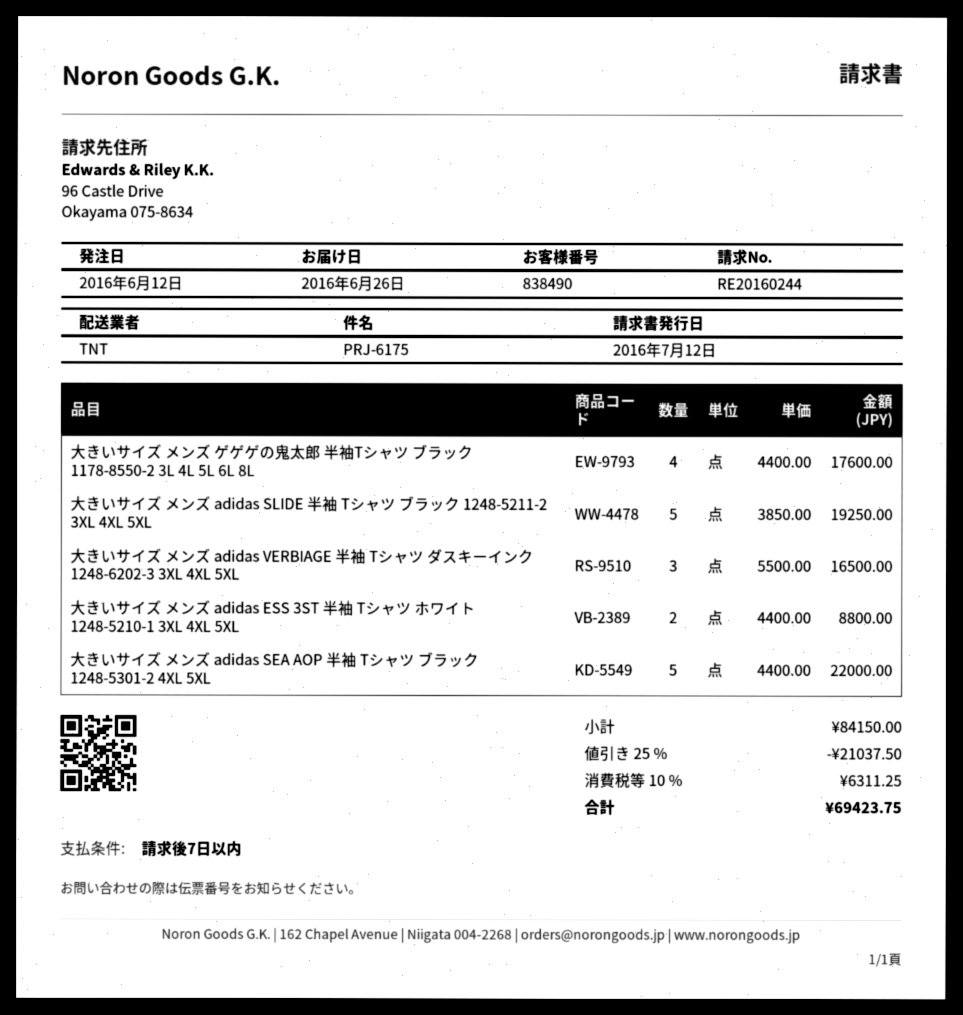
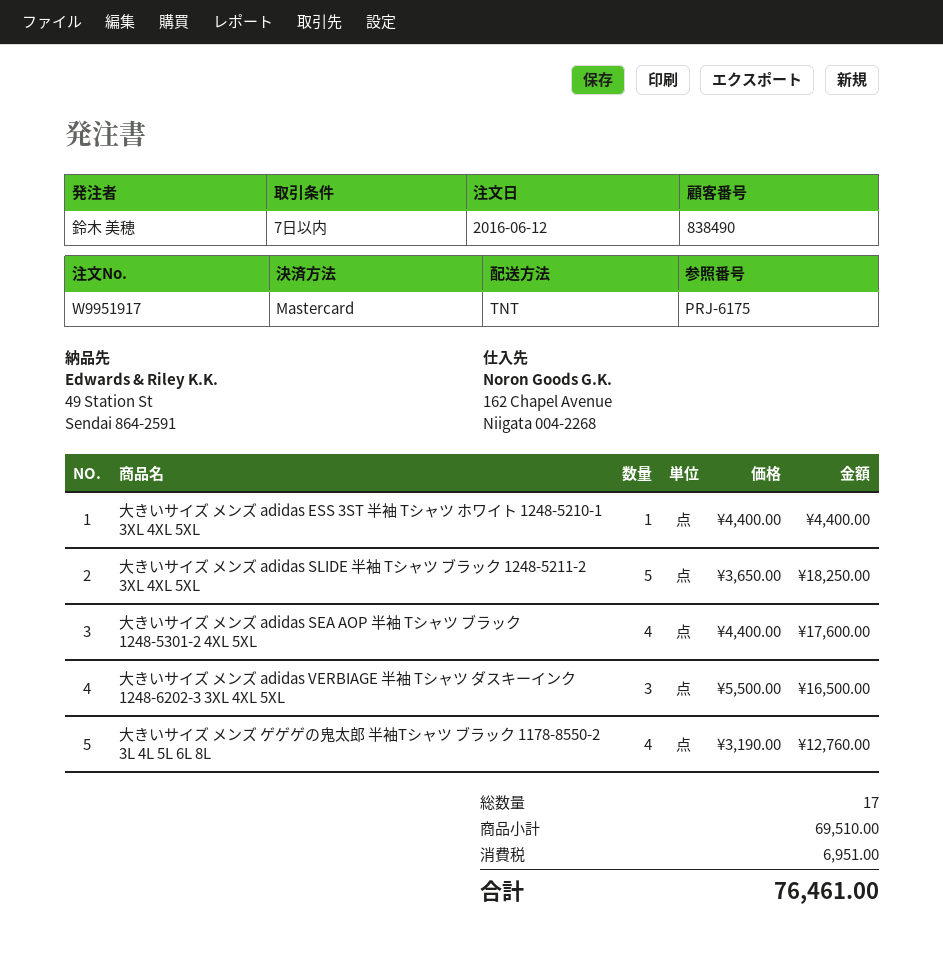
大きいサイズ メンズ ゲゲゲの鬼太郎 半袖Tシャツ ブラック 1178-8550-2 3L 4L 5L 6L 8L: 4 x 4400.00 = 17600.00 -> 4 x 3190.00 = 12760.00
大きいサイズ メンズ adidas SLIDE 半袖 Tシャツ ブラック 1248-5211-2 3XL 4XL 5XL: 5 x 3850.00 = 19250.00 -> 5 x 3650.00 = 18250.00
大きいサイズ メンズ adidas ESS 3ST 半袖 Tシャツ ホワイト 1248-5210-1 3XL 4XL 5XL: 2 x 4400.00 = 8800.00 -> 1 x 4400.00 = 4400.00
大きいサイズ メンズ adidas SEA AOP 半袖 Tシャツ ブラック 1248-5301-2 4XL 5XL: 5 x 4400.00 = 22000.00 -> 4 x 4400.00 = 17600.00
subtotal: 84150.00 -> 69510.00
discount: 25% = 21037.50 -> none
tax: 6311.25 -> 6951.00
total: 69423.75 -> 76461.00

